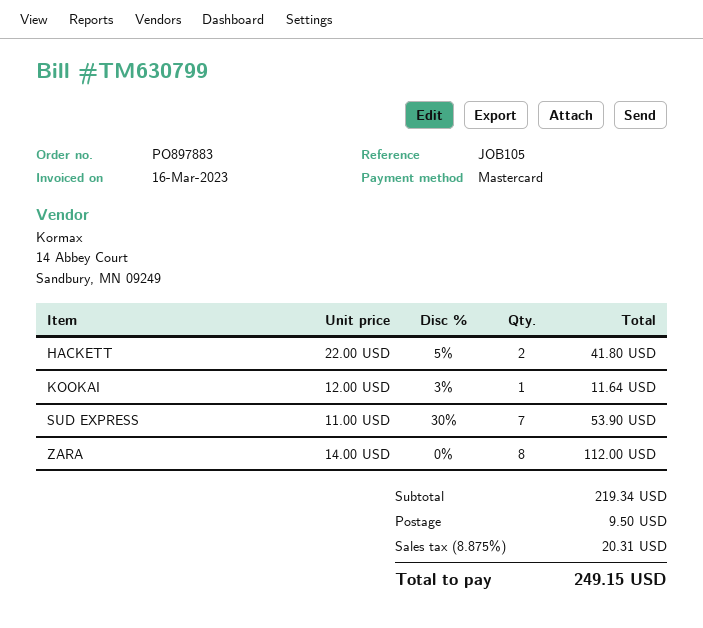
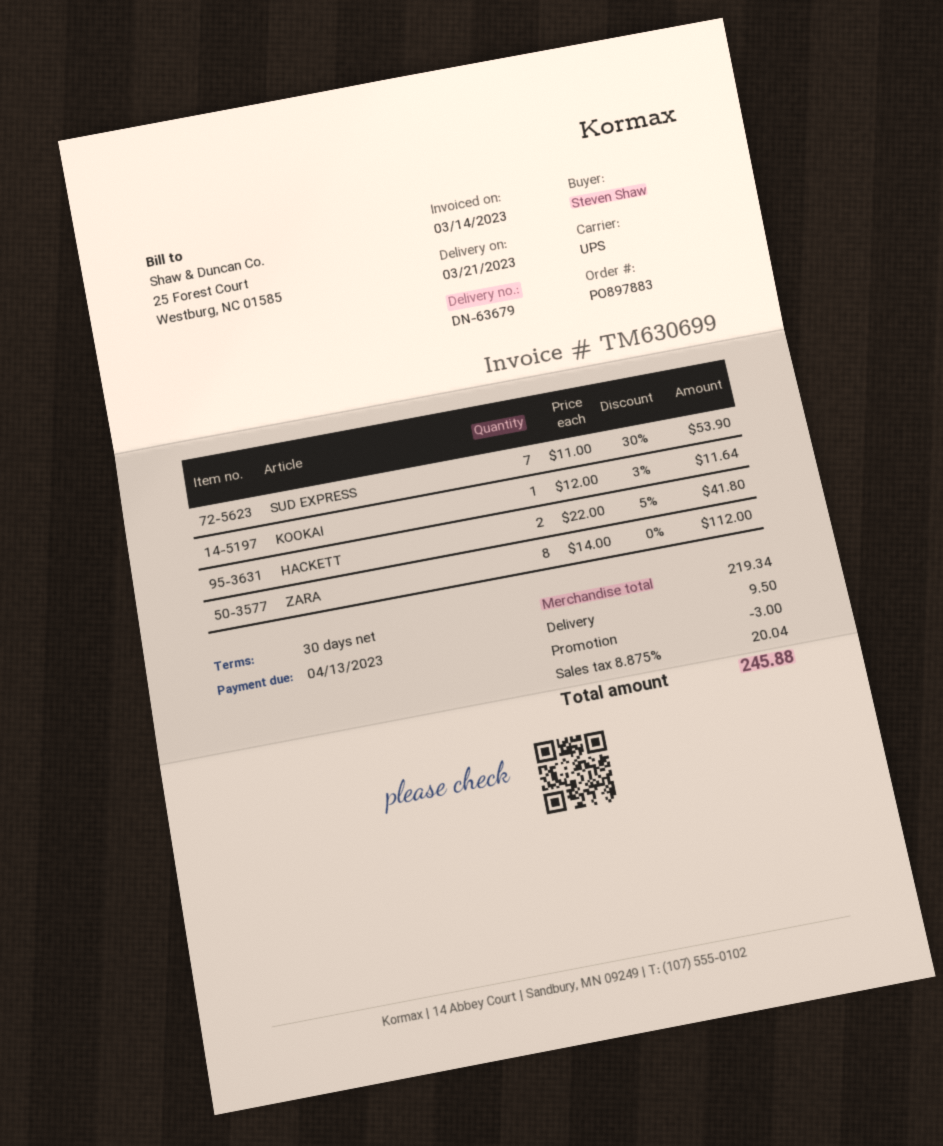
invoice number: TM630799 -> TM630699
invoice date: 2023-03-16 -> 2023-03-14
discount: none -> 3.00
tax: 8.875% = 20.31 -> 8.875% = 20.04
total: 249.15 -> 245.88

